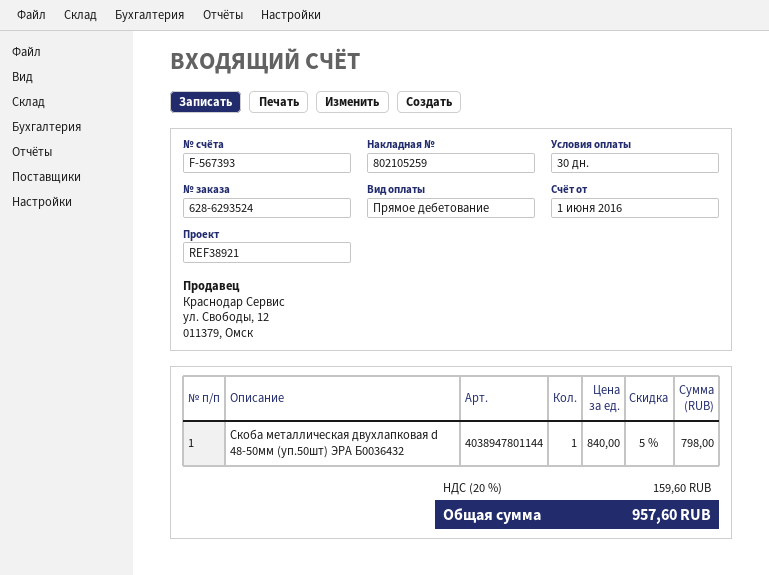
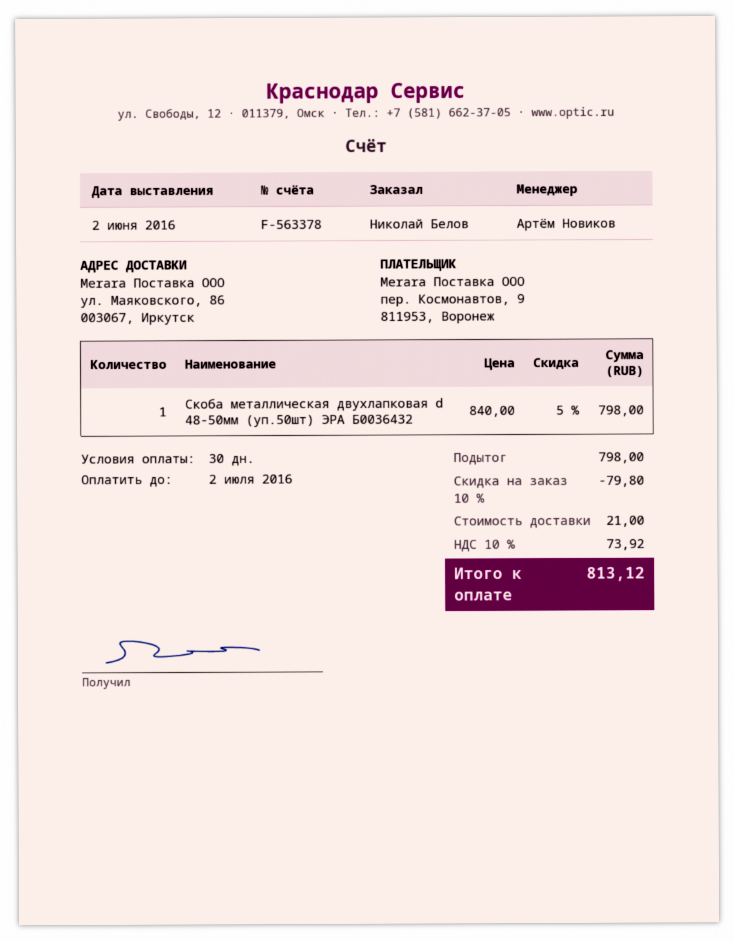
invoice number: F-567393 -> F-563378
invoice date: 2016-06-01 -> 2016-06-02
discount: none -> 10% = 79.80
shipping: none -> 21.00
tax: 20% = 159.60 -> 10% = 73.92
total: 957.60 -> 813.12

